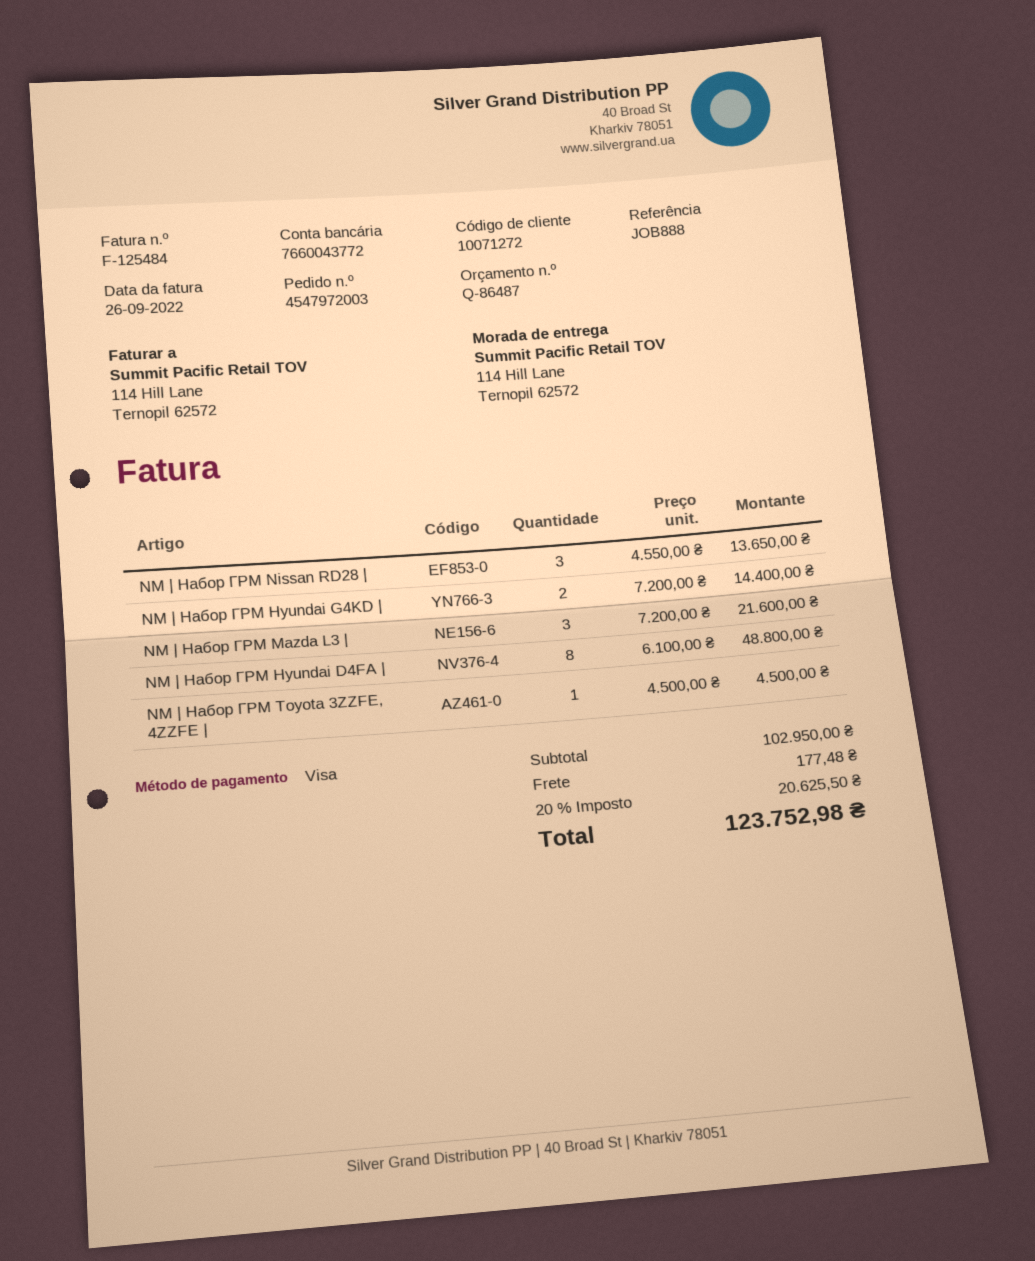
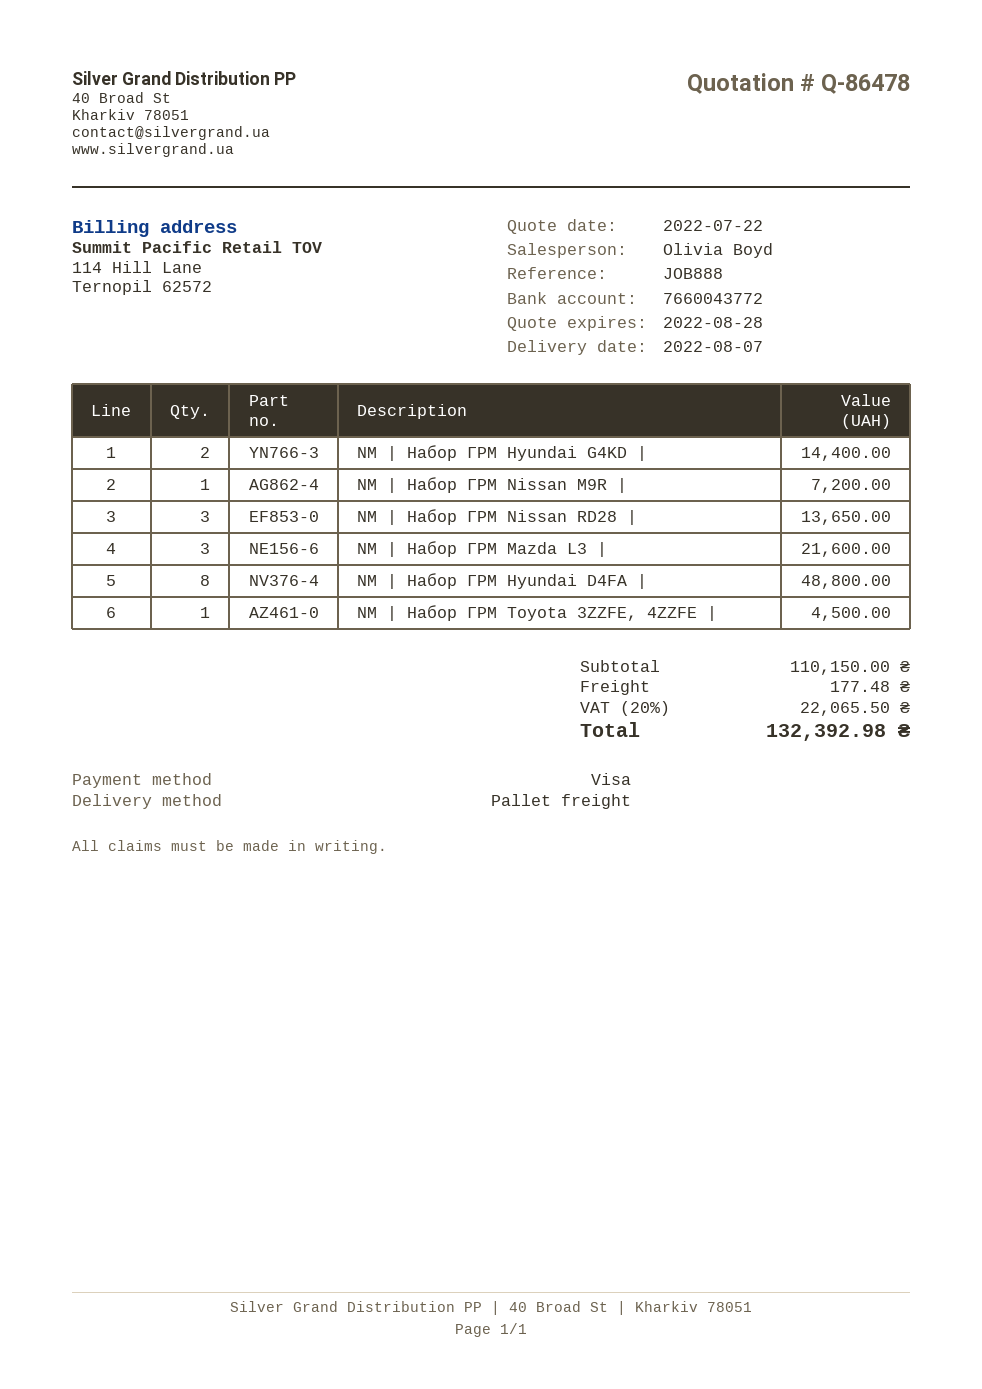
quote number: Q-86487 -> Q-86478
NM | Набор ГРМ Nissan M9R |: none -> 1 for 7200.00
subtotal: 102950.00 -> 110150.00
tax: 20% = 20625.50 -> 20% = 22065.50
total: 123752.98 -> 132392.98

